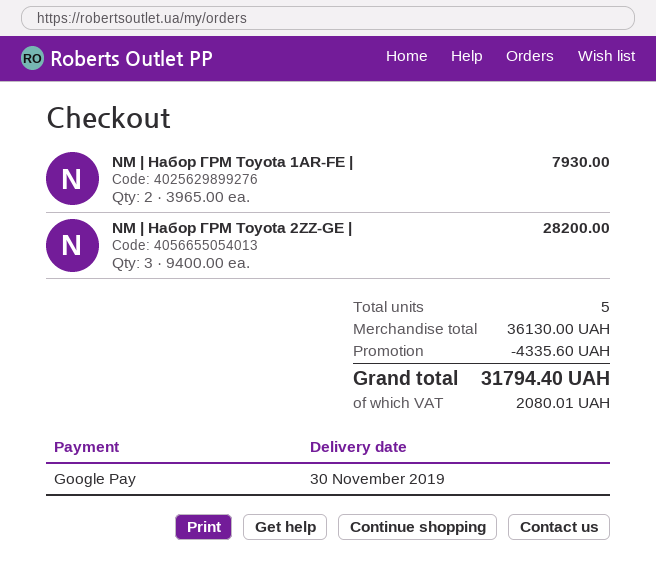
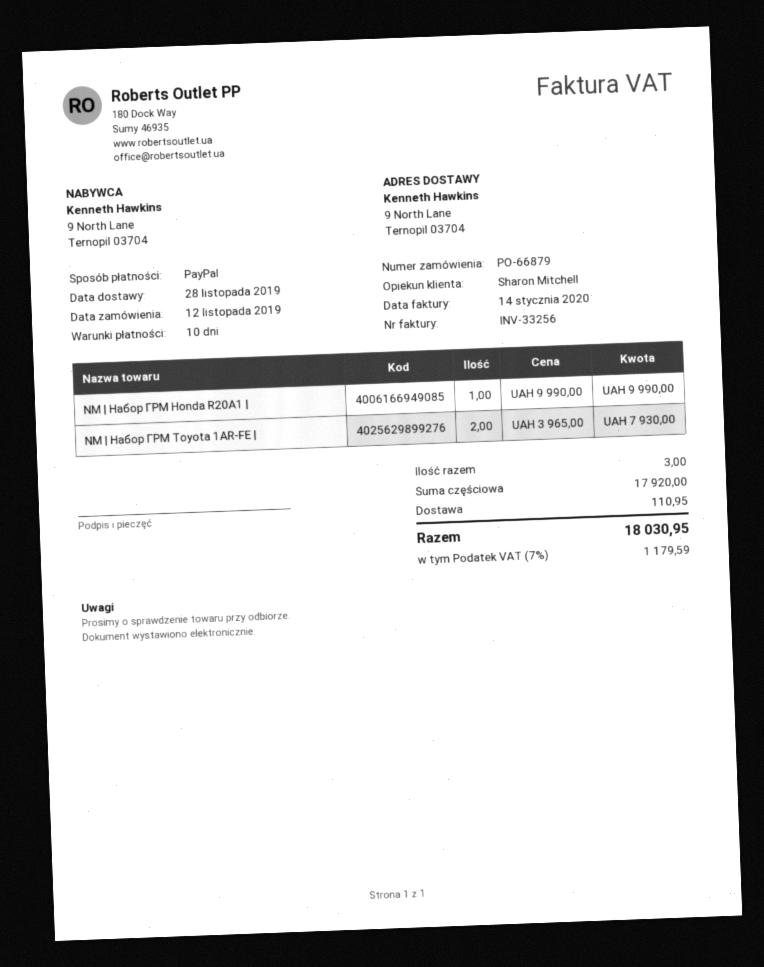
delivery date: 2019-11-30 -> 2019-11-28
payment method: Google Pay -> PayPal
NM | Набор ГРМ Toyota 2ZZ-GE |: 3 x 9400.00 = 28200.00 -> none
NM | Набор ГРМ Honda R20A1 |: none -> 1 x 9990.00 = 9990.00
total quantity: 5 -> 3
subtotal: 36130.00 -> 17920.00
discount: 4335.60 -> none
shipping: none -> 110.95
tax: 2080.01 -> 1179.59
total: 31794.40 -> 18030.95

